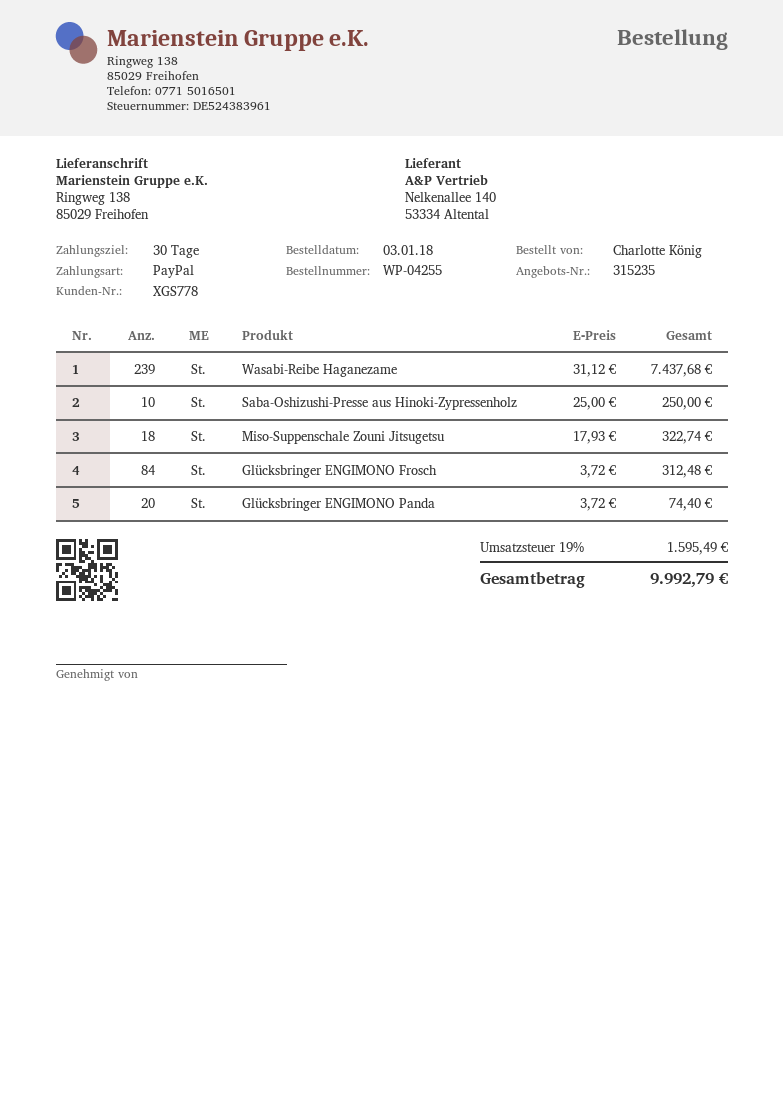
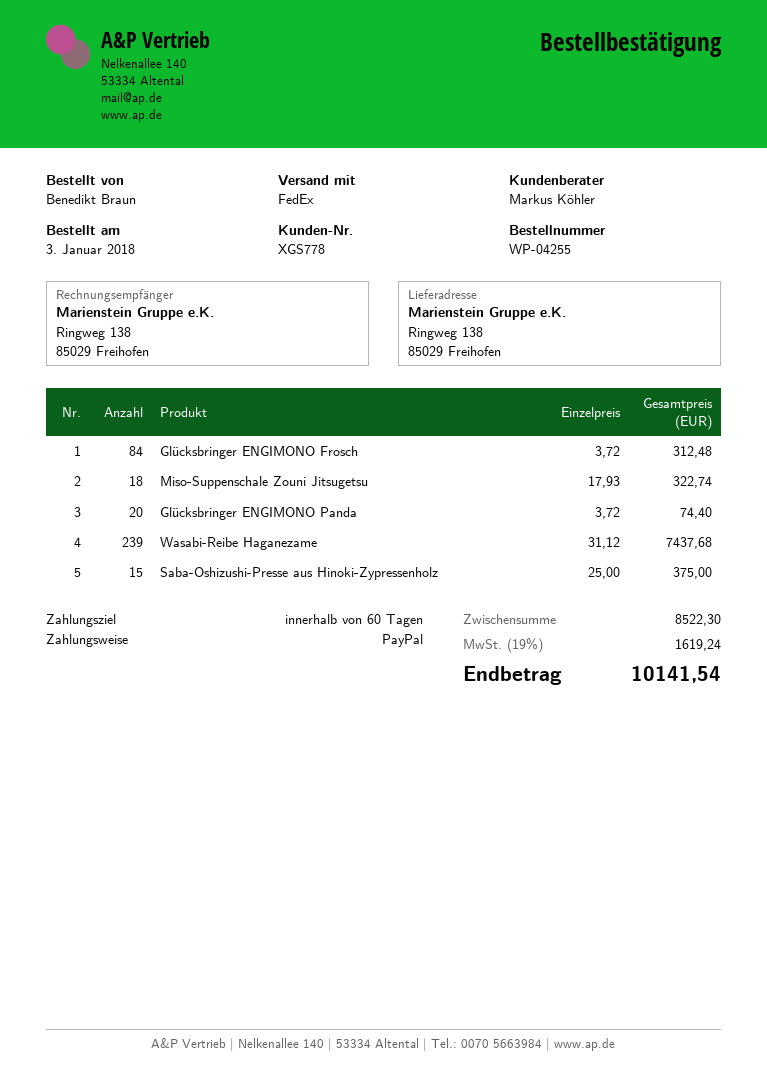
payment terms: 30 days -> 60 days
ordered by: Charlotte König -> Benedikt Braun
Saba-Oshizushi-Presse aus Hinoki-Zypressenholz: 10 x 25.00 = 250.00 -> 15 x 25.00 = 375.00
tax: 19% = 1595.49 -> 19% = 1619.24
total: 9992.79 -> 10141.54

